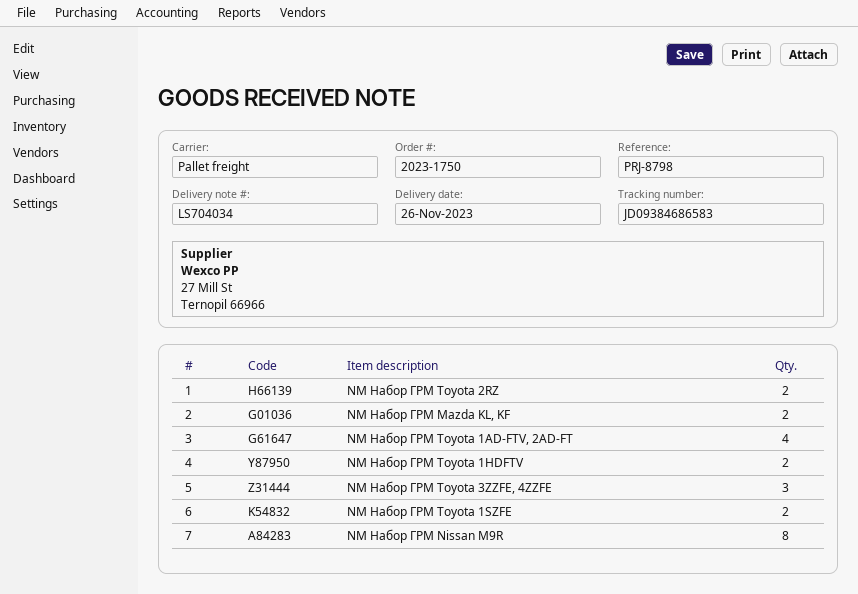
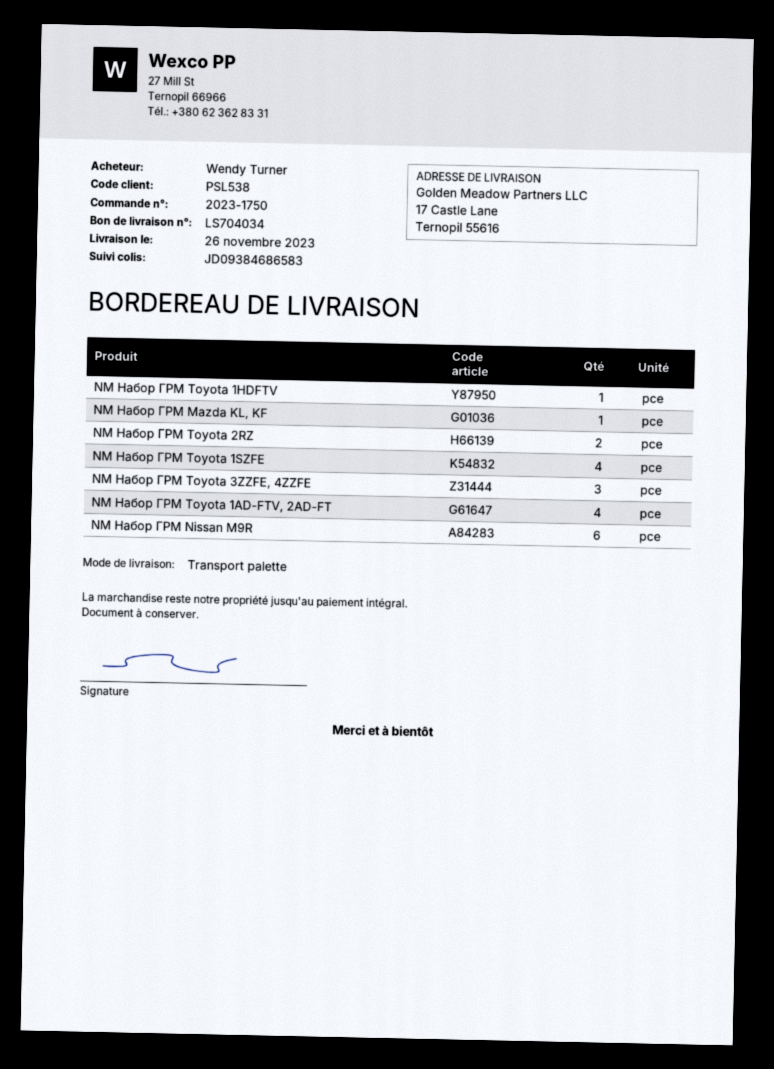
NM Набор ГРМ Mazda KL, KF: 2 -> 1
NM Набор ГРМ Toyota 1HDFTV: 2 -> 1
NM Набор ГРМ Toyota 1SZFE: 2 -> 4
NM Набор ГРМ Nissan M9R: 8 -> 6

